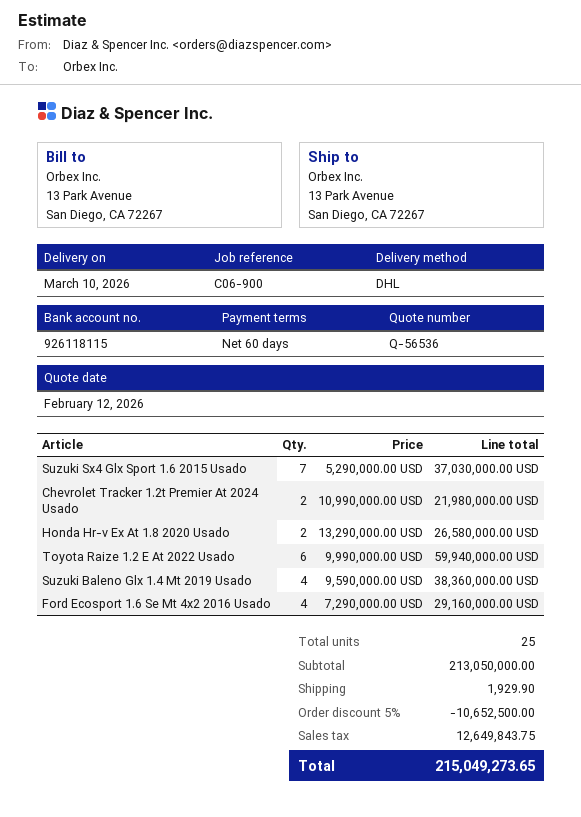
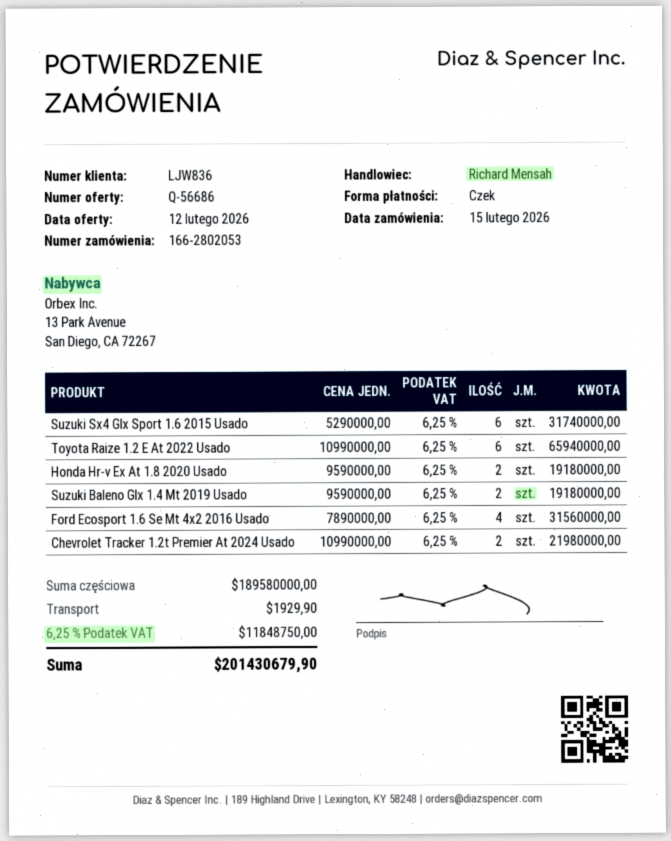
quote number: Q-56536 -> Q-56686
Suzuki Sx4 Glx Sport 1.6 2015 Usado: 7 x 5290000.00 = 37030000.00 -> 6 x 5290000.00 = 31740000.00
Honda Hr-v Ex At 1.8 2020 Usado: 2 x 13290000.00 = 26580000.00 -> 2 x 9590000.00 = 19180000.00
Toyota Raize 1.2 E At 2022 Usado: 6 x 9990000.00 = 59940000.00 -> 6 x 10990000.00 = 65940000.00
Suzuki Baleno Glx 1.4 Mt 2019 Usado: 4 x 9590000.00 = 38360000.00 -> 2 x 9590000.00 = 19180000.00
Ford Ecosport 1.6 Se Mt 4x2 2016 Usado: 4 x 7290000.00 = 29160000.00 -> 4 x 7890000.00 = 31560000.00
subtotal: 213050000.00 -> 189580000.00
discount: 5% = 10652500.00 -> none
tax: 12649843.75 -> 11848750.00
total: 215049273.65 -> 201430679.90

